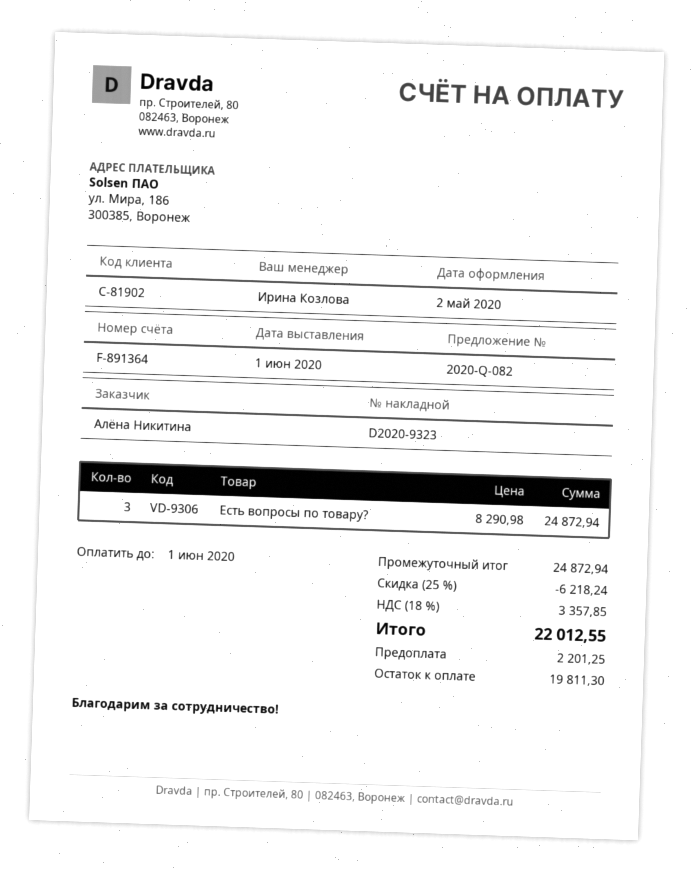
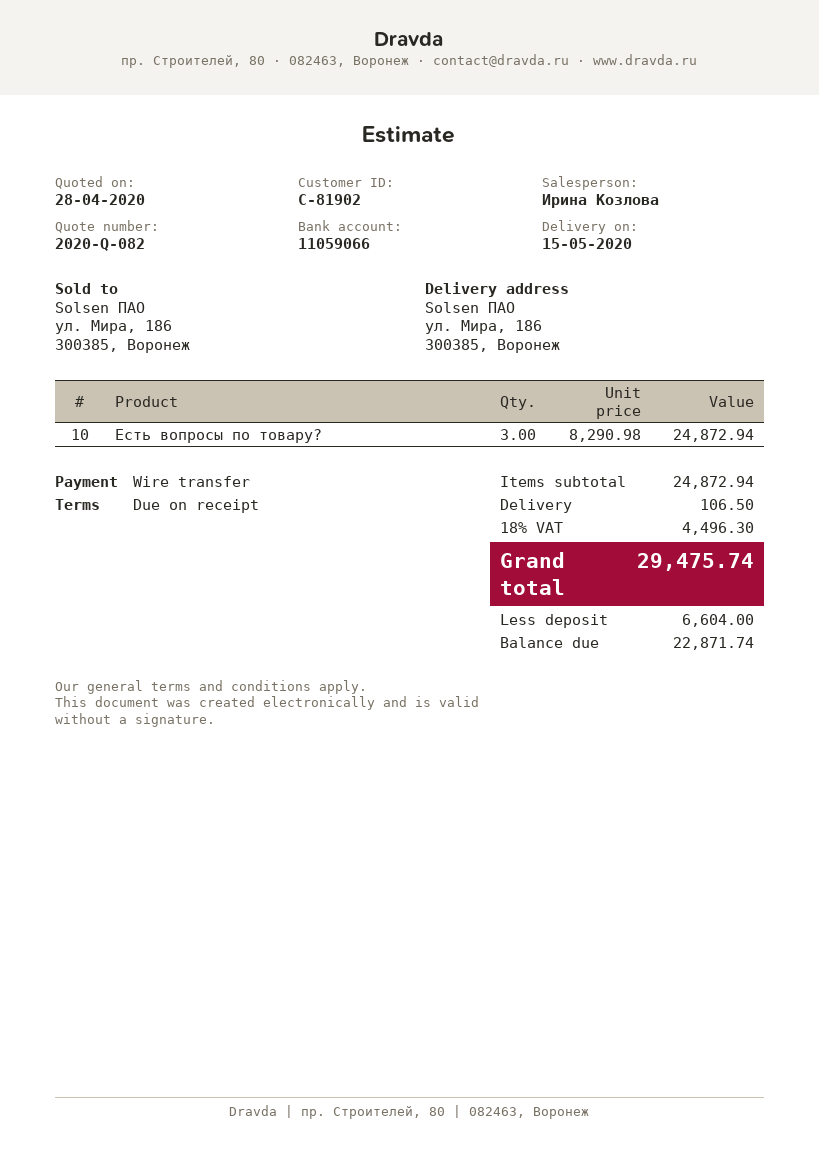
discount: 25% = 6218.24 -> none
shipping: none -> 106.50
tax: 18% = 3357.85 -> 18% = 4496.30
total: 22012.55 -> 29475.74
deposit: 2201.25 -> 6604.00
balance: 19811.30 -> 22871.74

